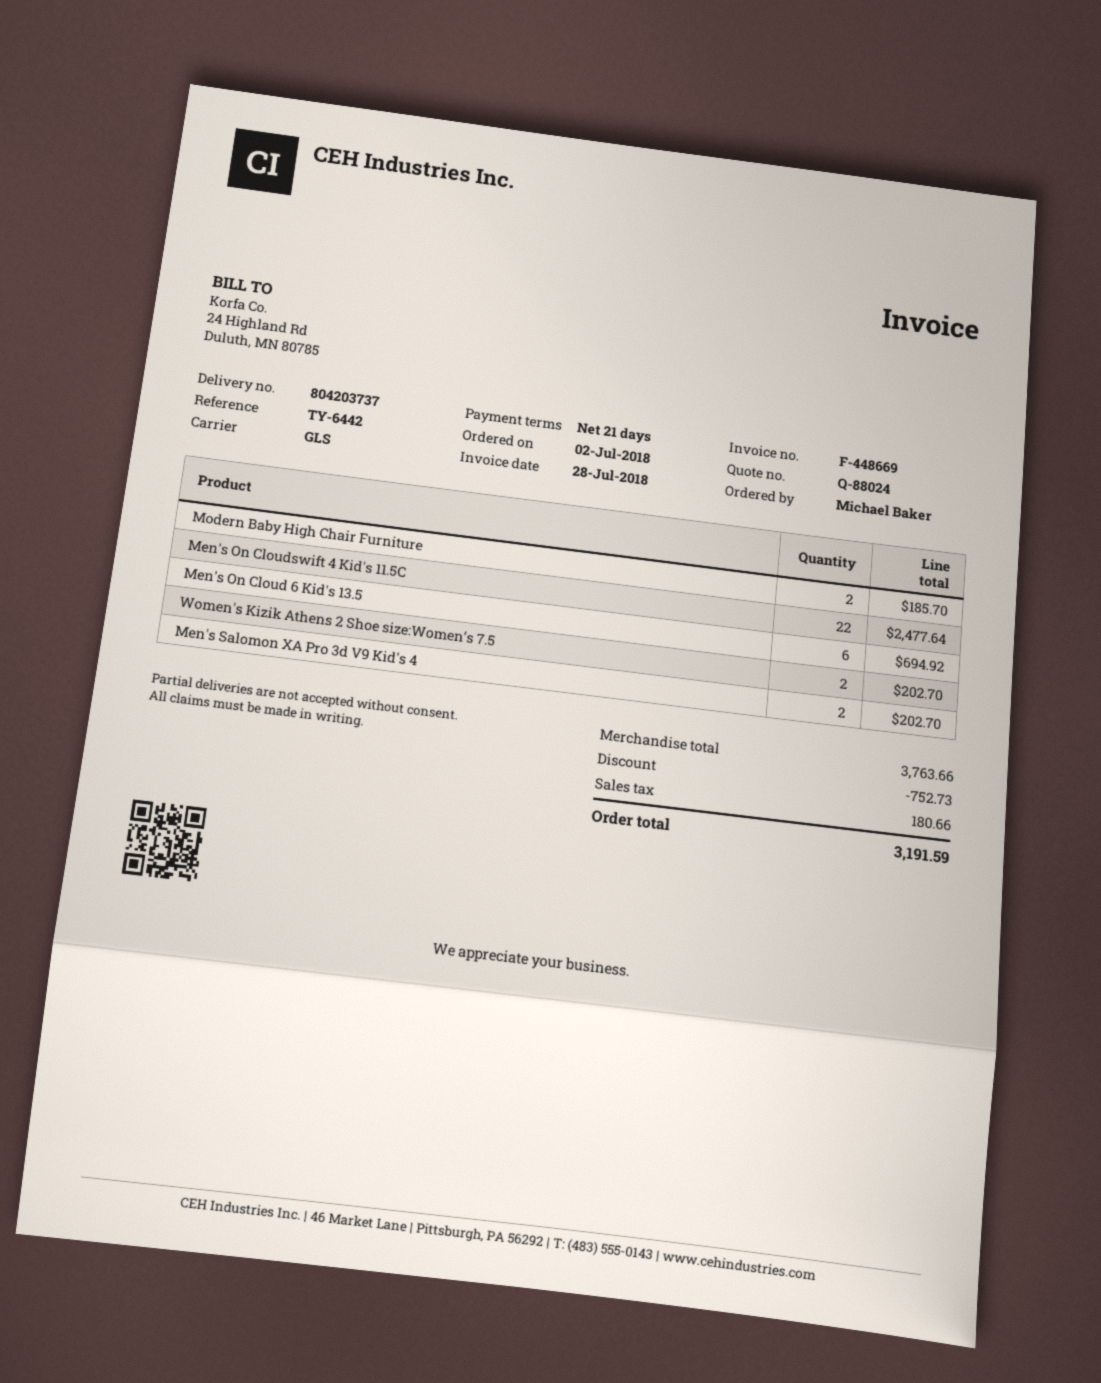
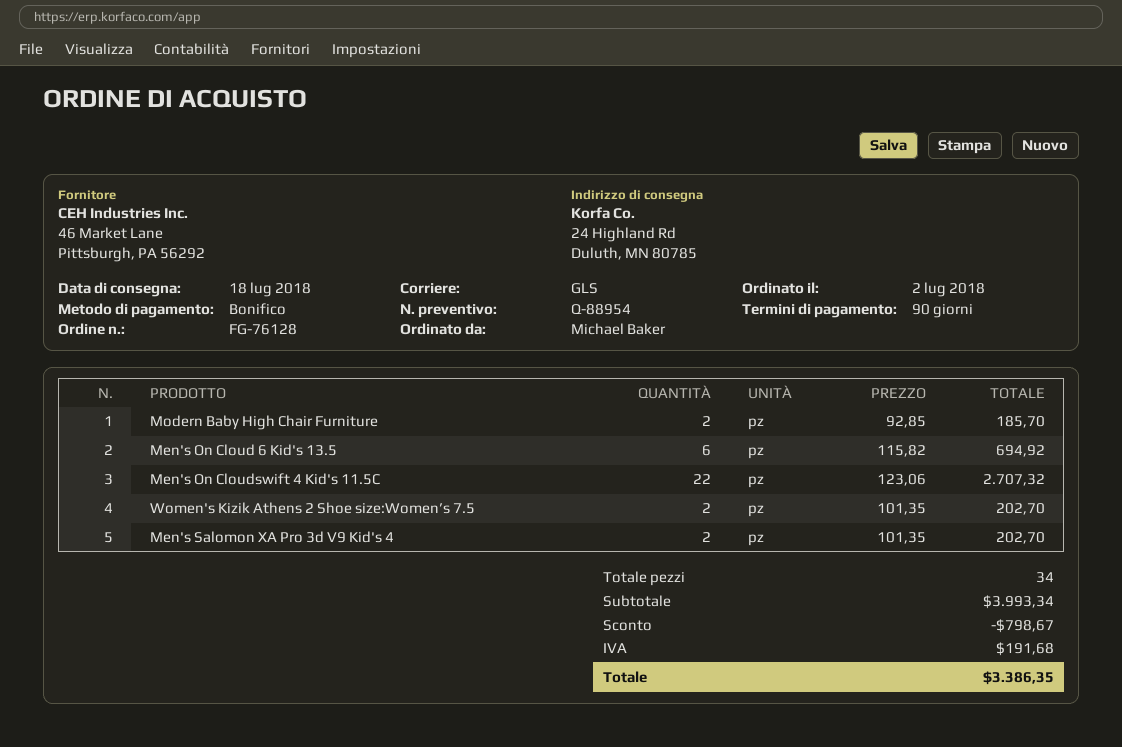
quote number: Q-88024 -> Q-88954
payment terms: 21 days -> 90 days
Men's On Cloudswift 4 Kid's 11.5C: 22 for 2477.64 -> 22 for 2707.32
subtotal: 3763.66 -> 3993.34
discount: 752.73 -> 798.67
tax: 180.66 -> 191.68
total: 3191.59 -> 3386.35

